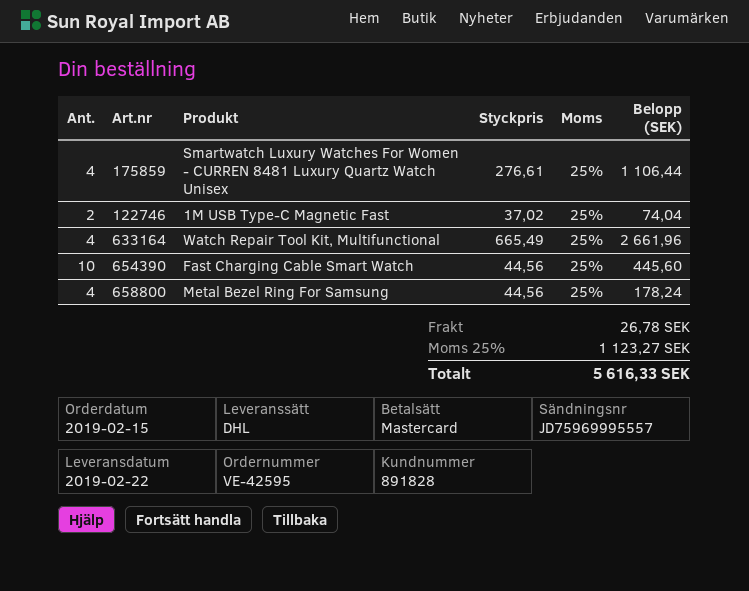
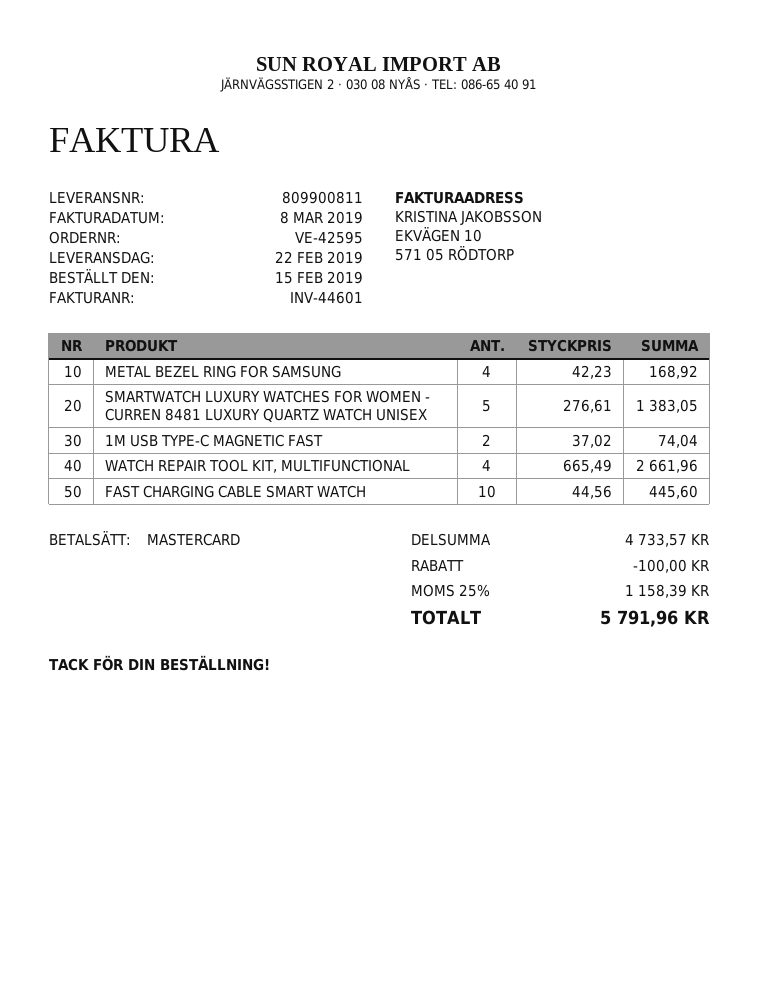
Smartwatch Luxury Watches For Women - CURREN 8481 Luxury Quartz Watch Unisex: 4 x 276.61 = 1106.44 -> 5 x 276.61 = 1383.05
Metal Bezel Ring For Samsung: 4 x 44.56 = 178.24 -> 4 x 42.23 = 168.92
discount: none -> 100.00
shipping: 26.78 -> none
tax: 25% = 1123.27 -> 25% = 1158.39
total: 5616.33 -> 5791.96

